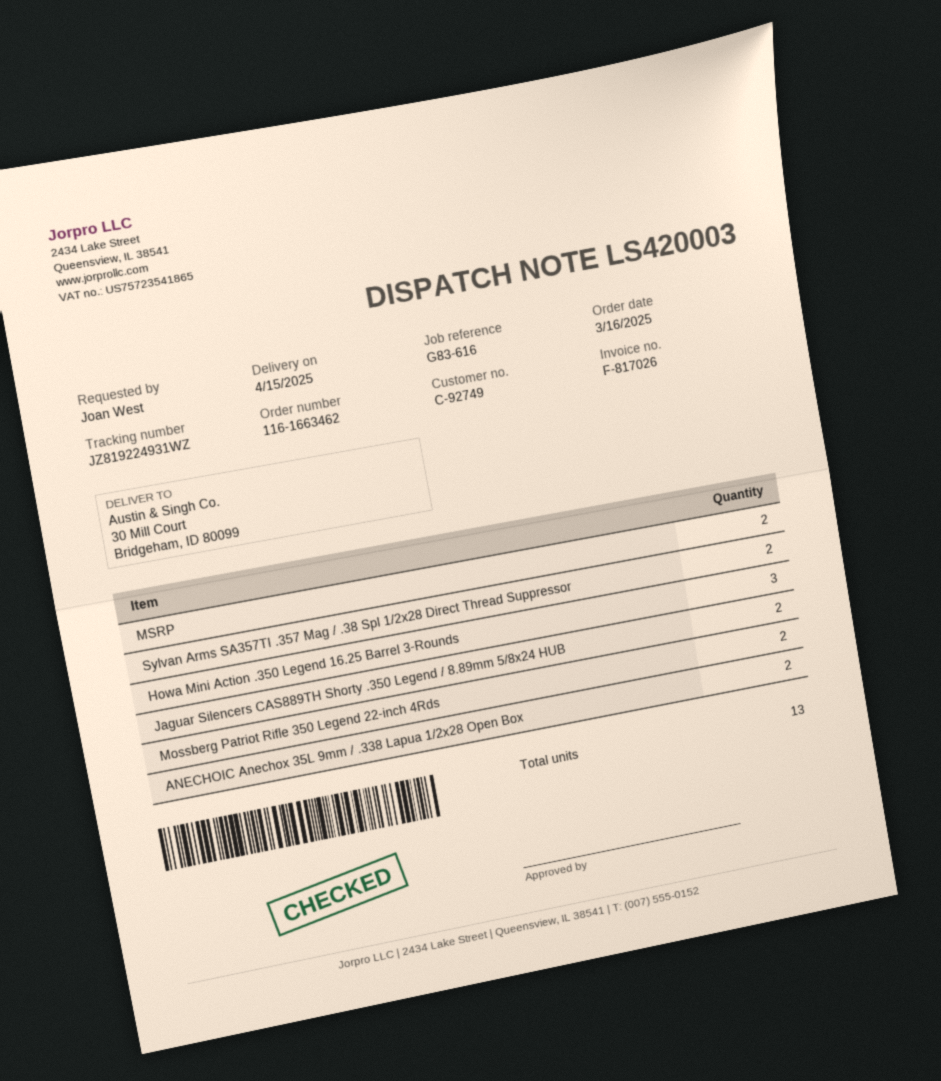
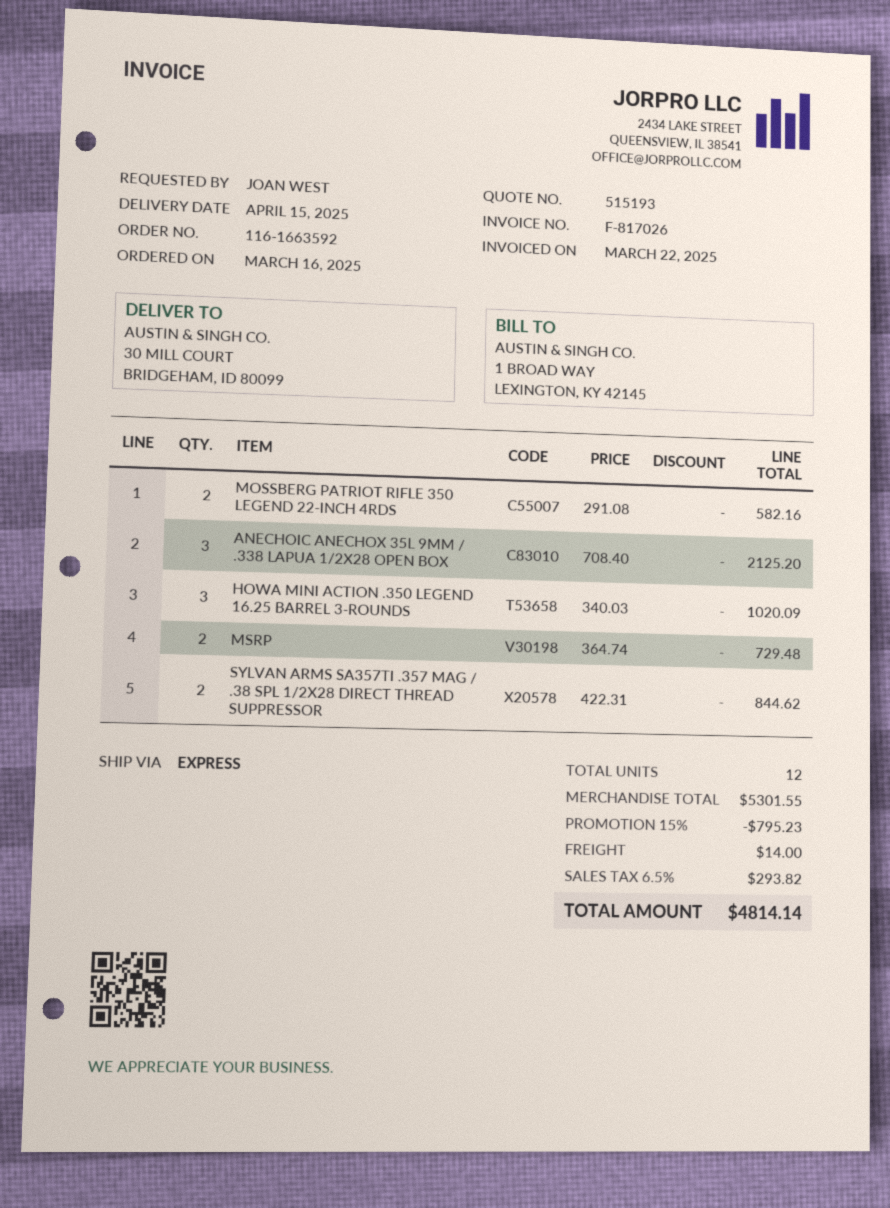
order number: 116-1663462 -> 116-1663592
Jaguar Silencers CAS889TH Shorty .350 Legend / 8.89mm 5/8x24 HUB: 2 -> none
ANECHOIC Anechox 35L 9mm / .338 Lapua 1/2x28 Open Box: 2 -> 3
total quantity: 13 -> 12

